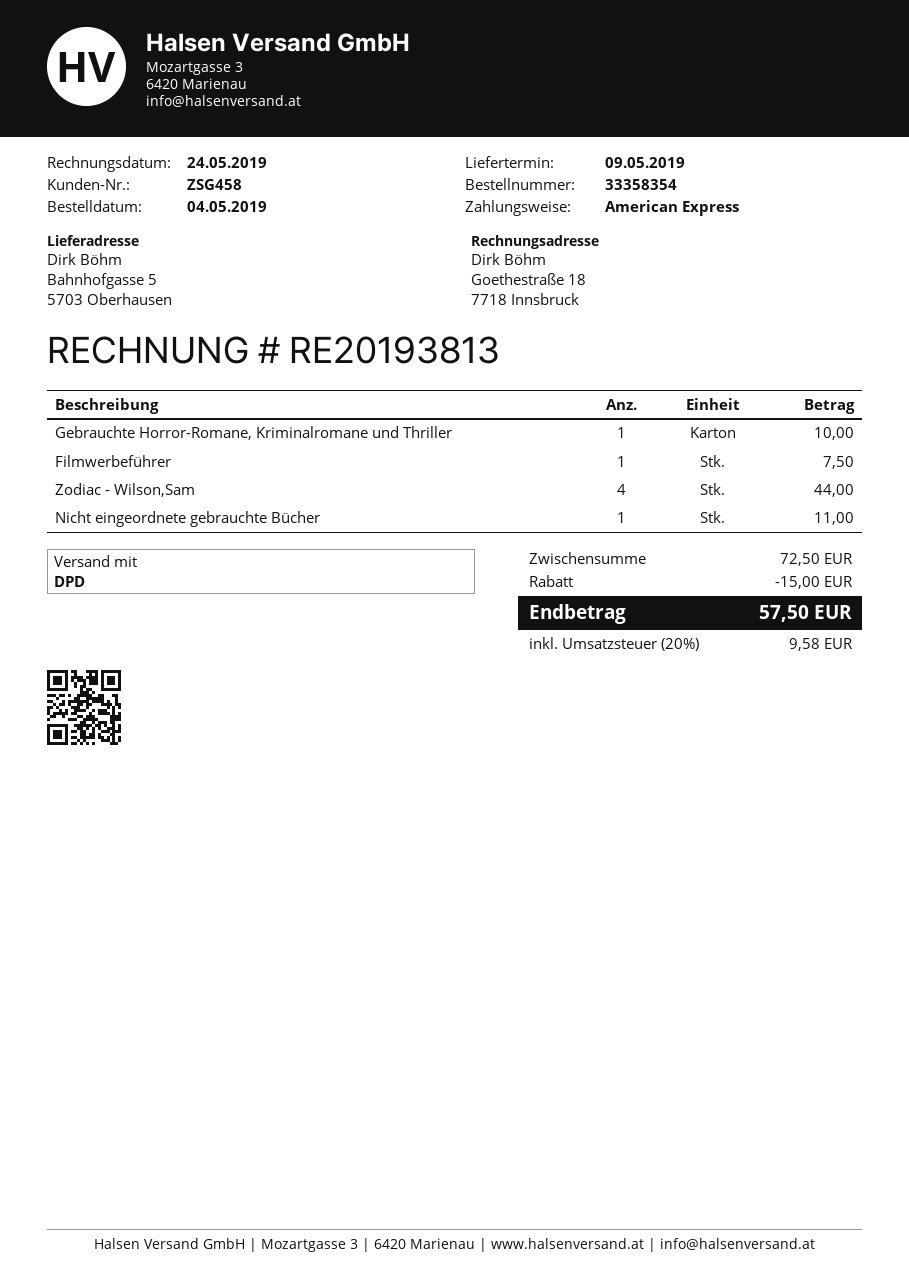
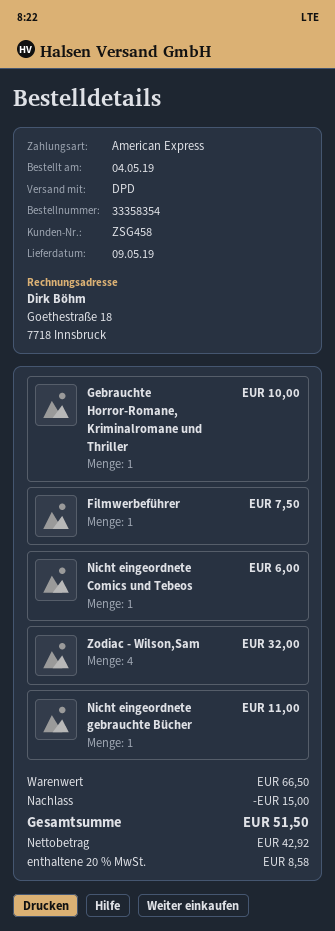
Zodiac - Wilson,Sam: 4 for 44.00 -> 4 for 32.00
Nicht eingeordnete Comics und Tebeos: none -> 1 for 6.00
subtotal: 72.50 -> 66.50
tax: 20% = 9.58 -> 20% = 8.58
total: 57.50 -> 51.50

